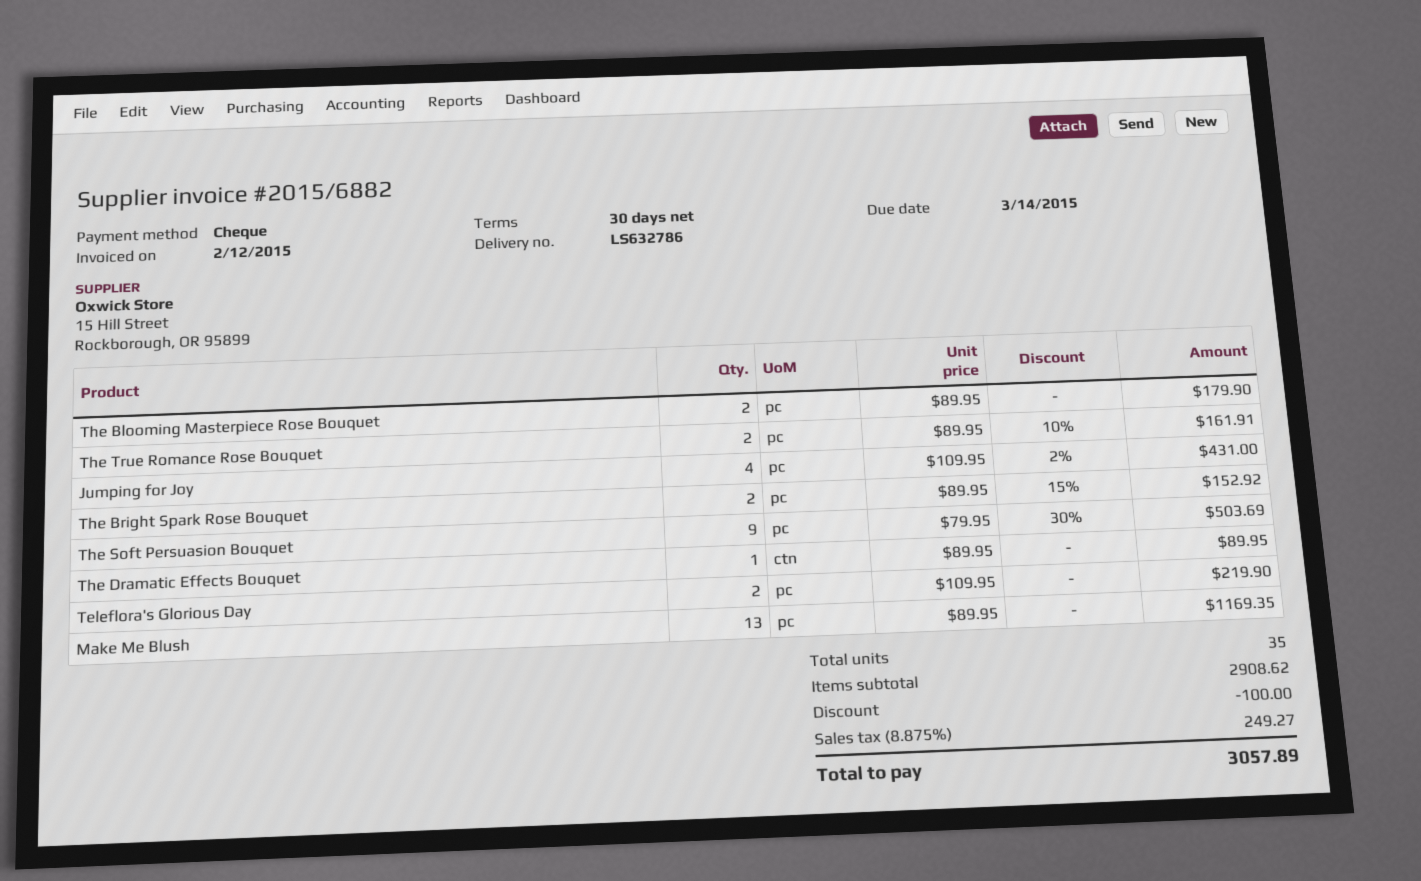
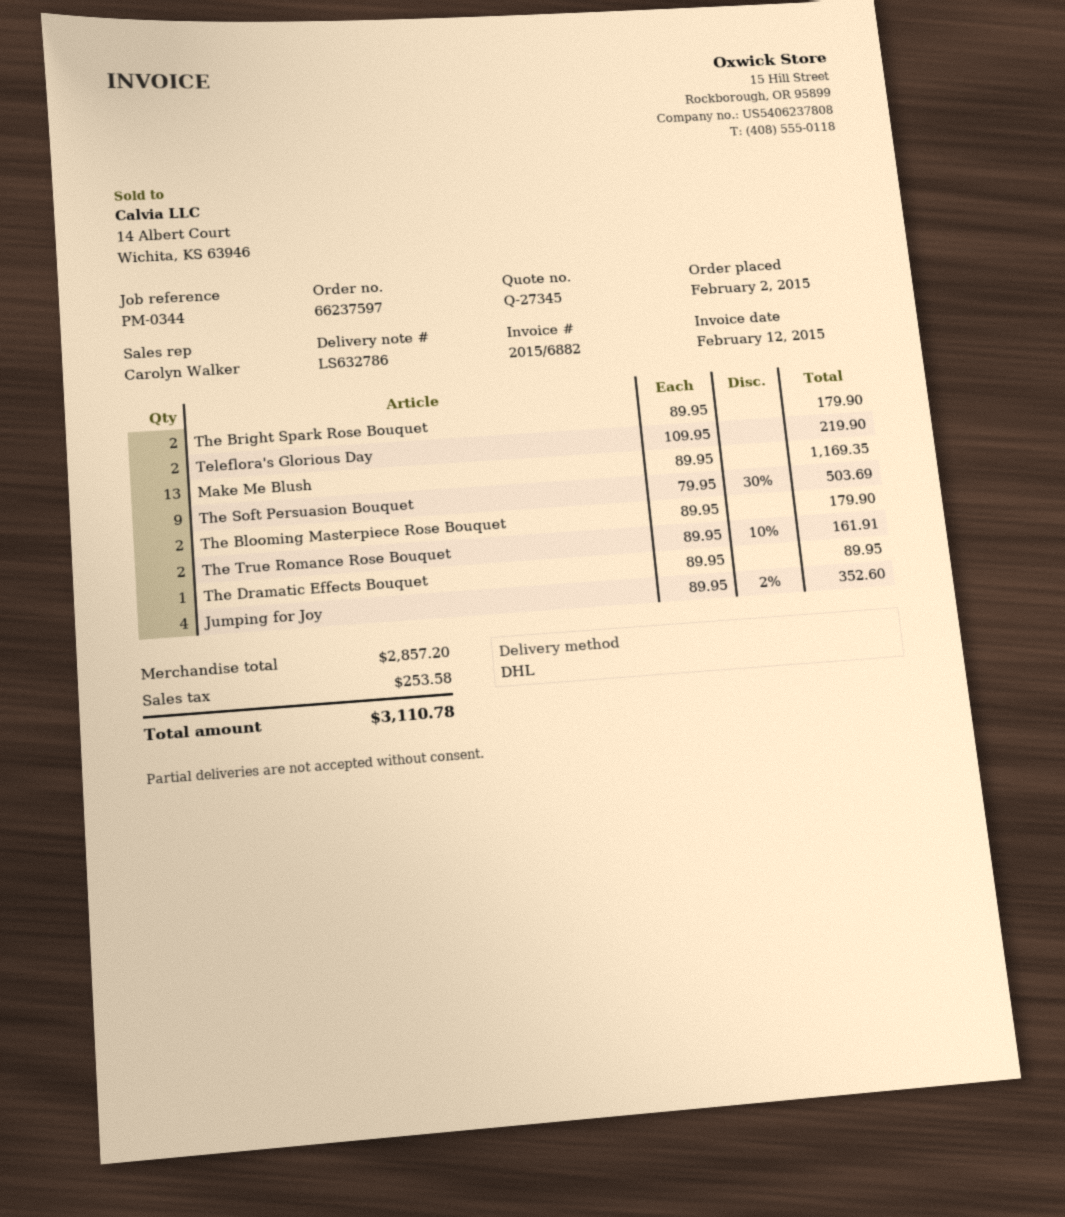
Jumping for Joy: 4 x 109.95 - 2% = 431.00 -> 4 x 89.95 - 2% = 352.60
The Bright Spark Rose Bouquet: 2 x 89.95 - 15% = 152.92 -> 2 x 89.95 = 179.90
subtotal: 2908.62 -> 2857.20
discount: 100.00 -> none
tax: 249.27 -> 253.58
total: 3057.89 -> 3110.78

